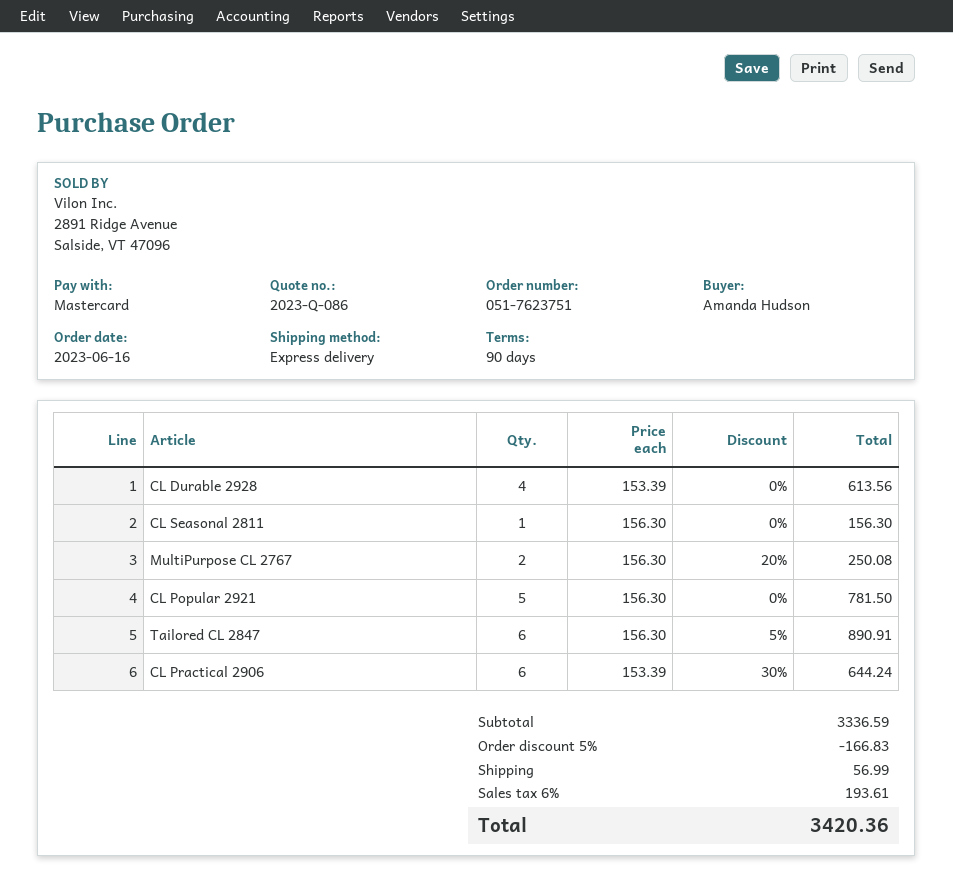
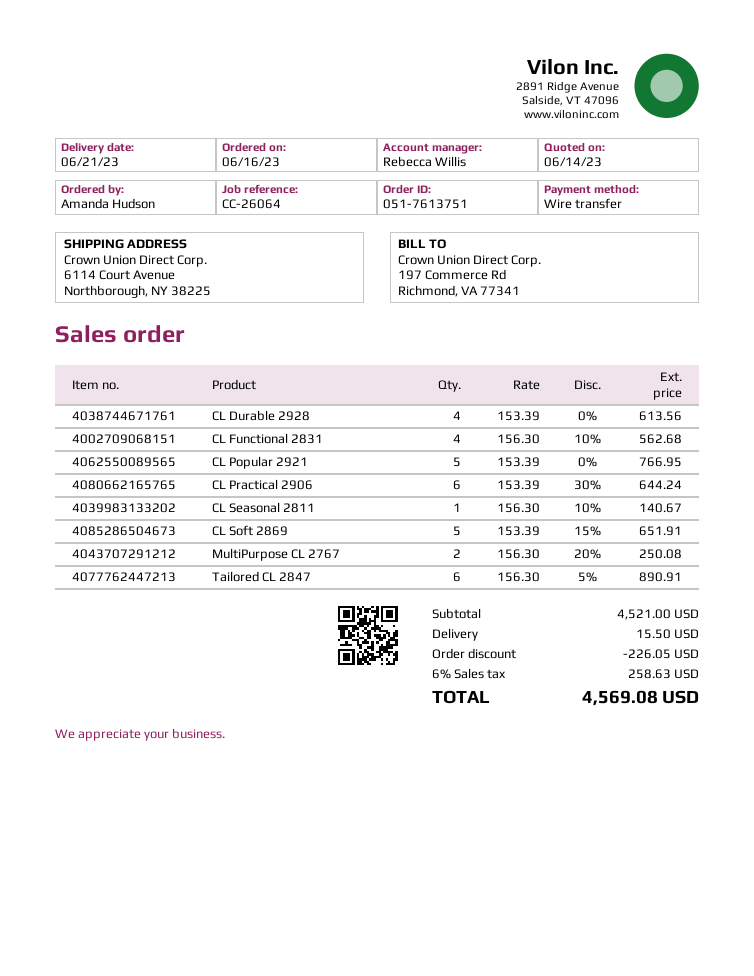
order number: 051-7623751 -> 051-7613751
payment method: Mastercard -> bank transfer
CL Seasonal 2811: 1 x 156.30 = 156.30 -> 1 x 156.30 - 10% = 140.67
CL Popular 2921: 5 x 156.30 = 781.50 -> 5 x 153.39 = 766.95
CL Functional 2831: none -> 4 x 156.30 - 10% = 562.68
CL Soft 2869: none -> 5 x 153.39 - 15% = 651.91
subtotal: 3336.59 -> 4521.00
discount: 166.83 -> 226.05
shipping: 56.99 -> 15.50
tax: 6% = 193.61 -> 6% = 258.63
total: 3420.36 -> 4569.08

